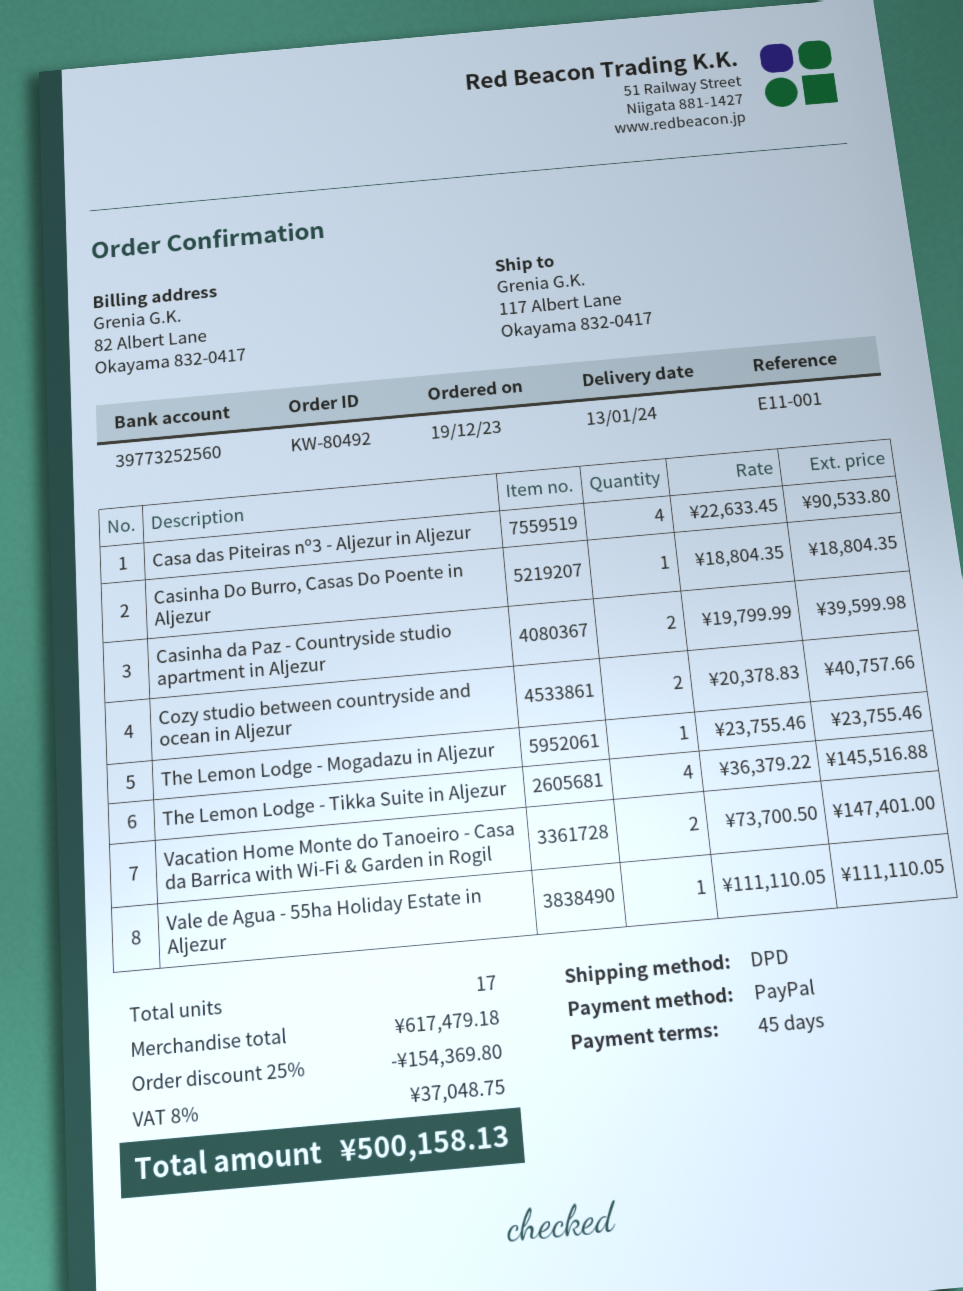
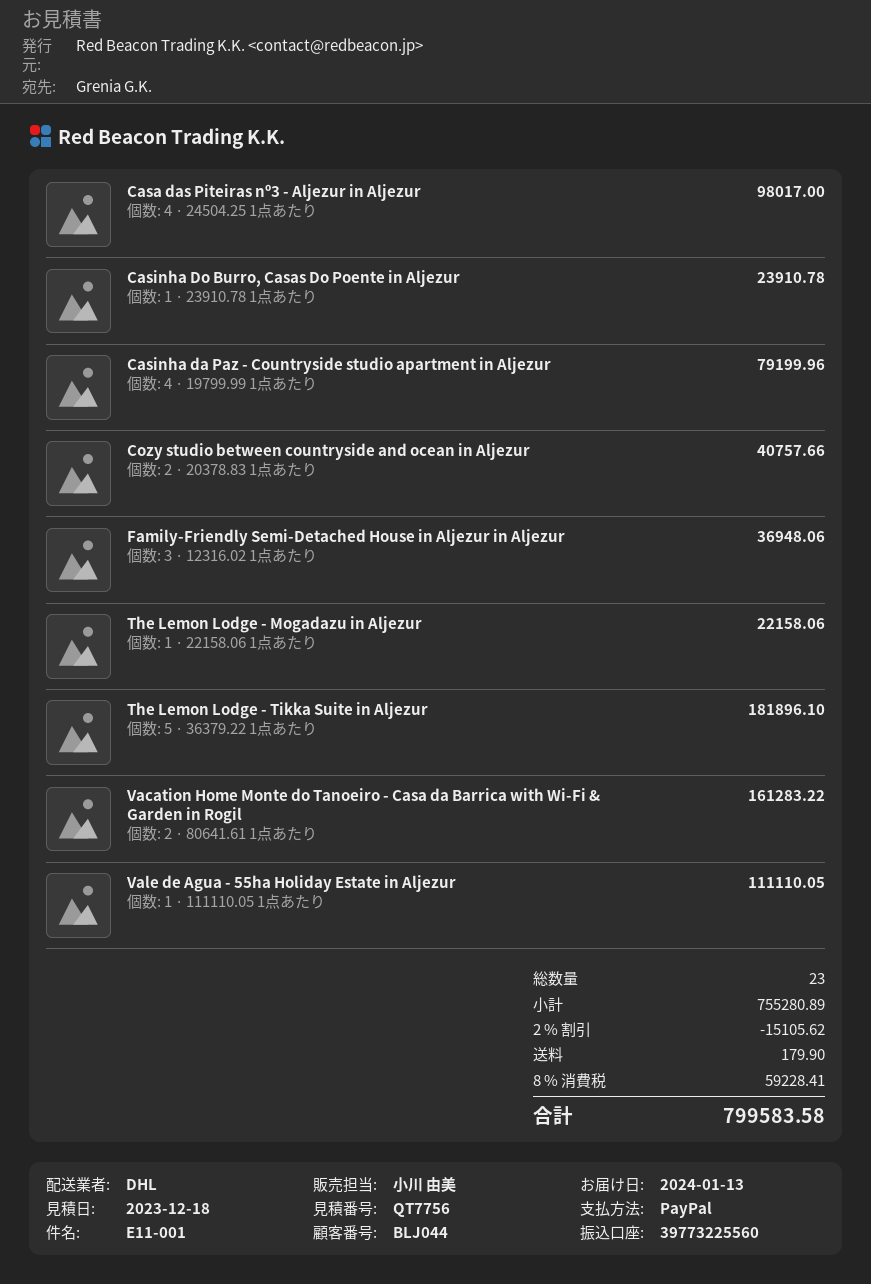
bank account: 39773252560 -> 39773225560
shipping method: DPD -> DHL
Casa das Piteiras nº3 - Aljezur in Aljezur: 4 x 22633.45 = 90533.80 -> 4 x 24504.25 = 98017.00
Casinha Do Burro, Casas Do Poente in Aljezur: 1 x 18804.35 = 18804.35 -> 1 x 23910.78 = 23910.78
Casinha da Paz - Countryside studio apartment in Aljezur: 2 x 19799.99 = 39599.98 -> 4 x 19799.99 = 79199.96
The Lemon Lodge - Mogadazu in Aljezur: 1 x 23755.46 = 23755.46 -> 1 x 22158.06 = 22158.06
The Lemon Lodge - Tikka Suite in Aljezur: 4 x 36379.22 = 145516.88 -> 5 x 36379.22 = 181896.10
Vacation Home Monte do Tanoeiro - Casa da Barrica with Wi-Fi & Garden in Rogil: 2 x 73700.50 = 147401.00 -> 2 x 80641.61 = 161283.22
Family-Friendly Semi-Detached House in Aljezur in Aljezur: none -> 3 x 12316.02 = 36948.06
total quantity: 17 -> 23
subtotal: 617479.18 -> 755280.89
discount: 25% = 154369.80 -> 2% = 15105.62
shipping: none -> 179.90
tax: 8% = 37048.75 -> 8% = 59228.41
total: 500158.13 -> 799583.58

